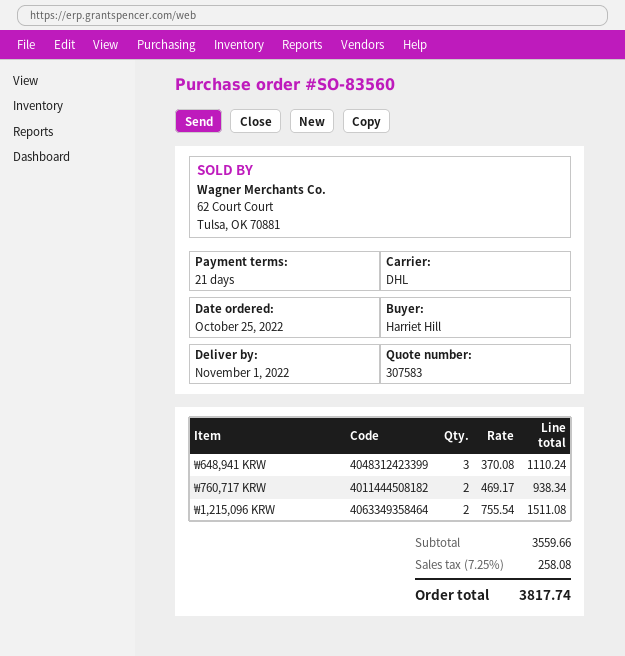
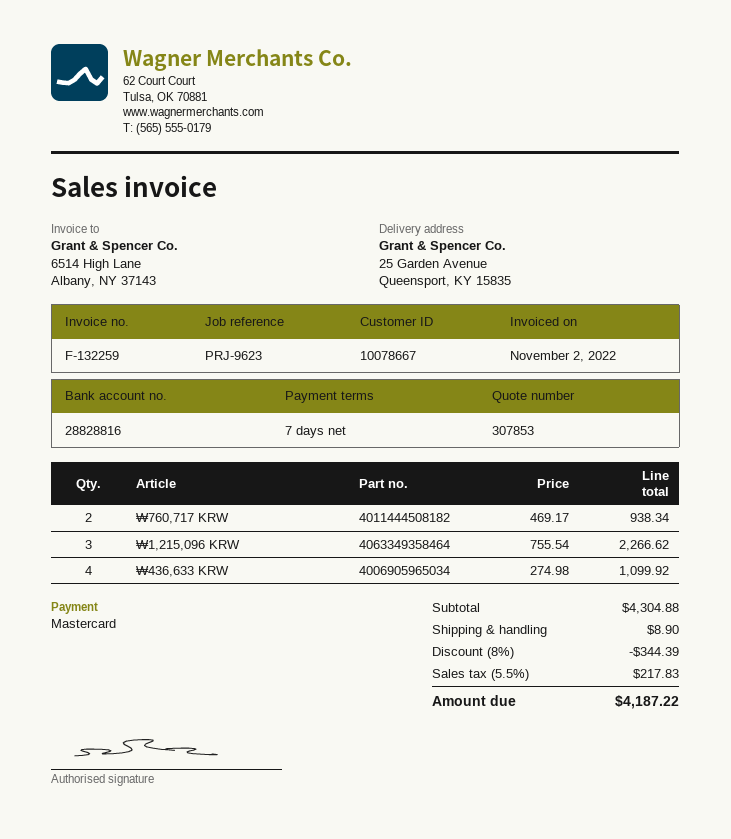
quote number: 307583 -> 307853
payment terms: 21 days -> 7 days
₩648,941 KRW: 3 x 370.08 = 1110.24 -> none
₩1,215,096 KRW: 2 x 755.54 = 1511.08 -> 3 x 755.54 = 2266.62
₩436,633 KRW: none -> 4 x 274.98 = 1099.92
subtotal: 3559.66 -> 4304.88
discount: none -> 8% = 344.39
shipping: none -> 8.90
tax: 7.25% = 258.08 -> 5.5% = 217.83
total: 3817.74 -> 4187.22

